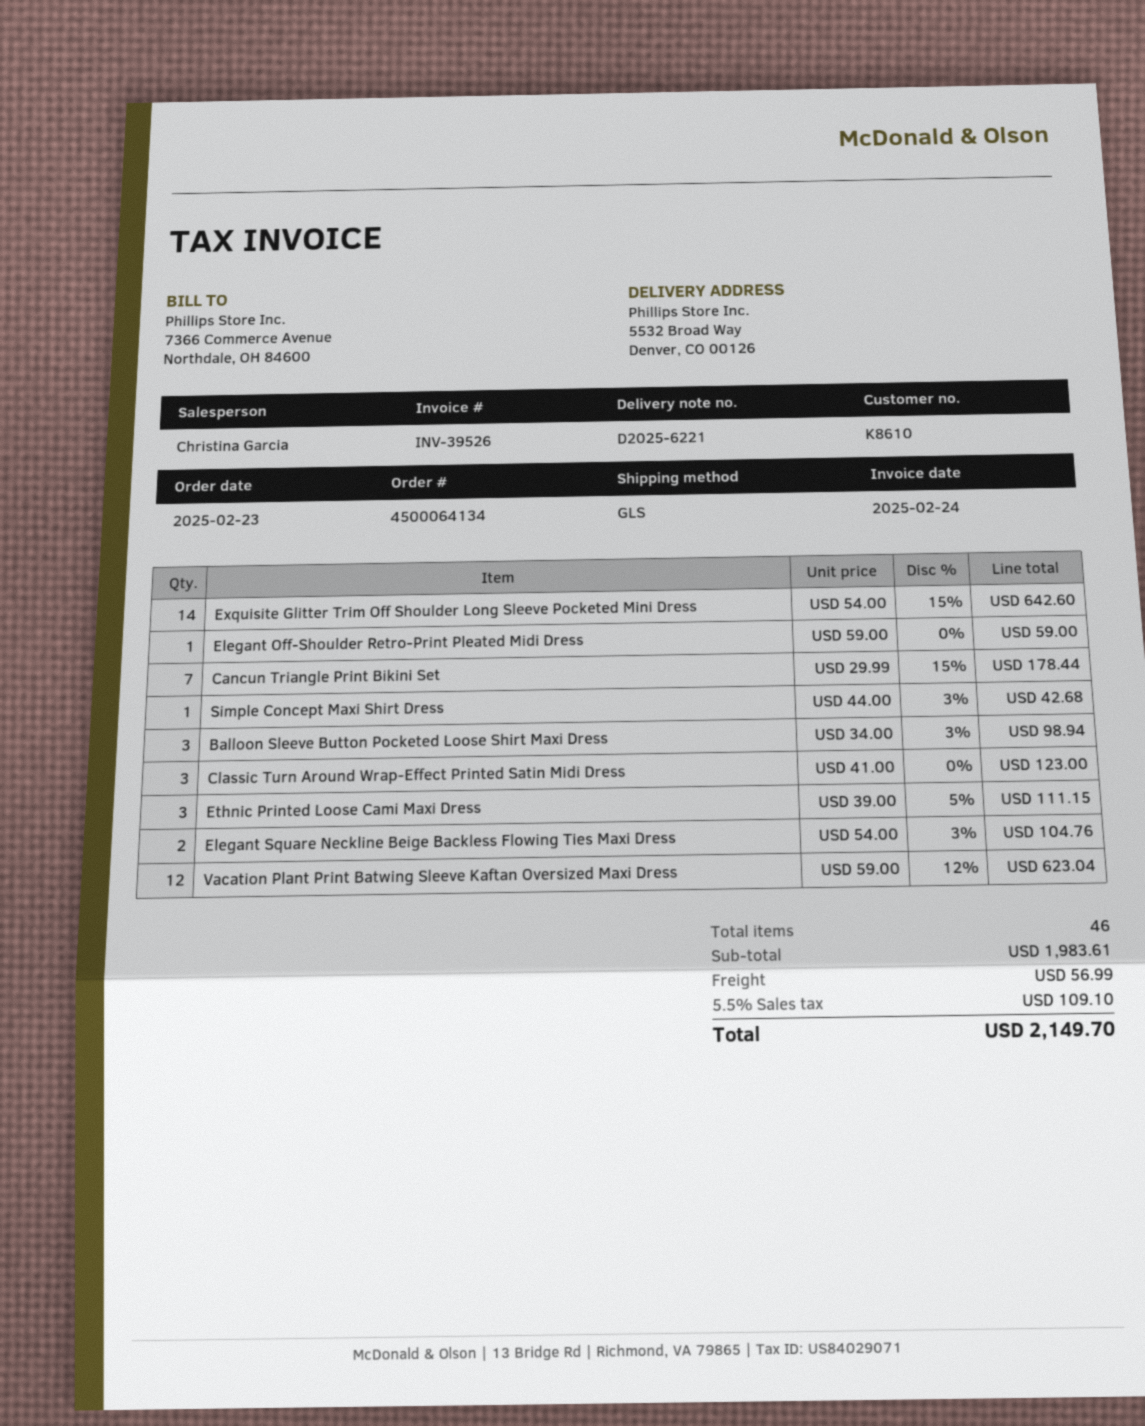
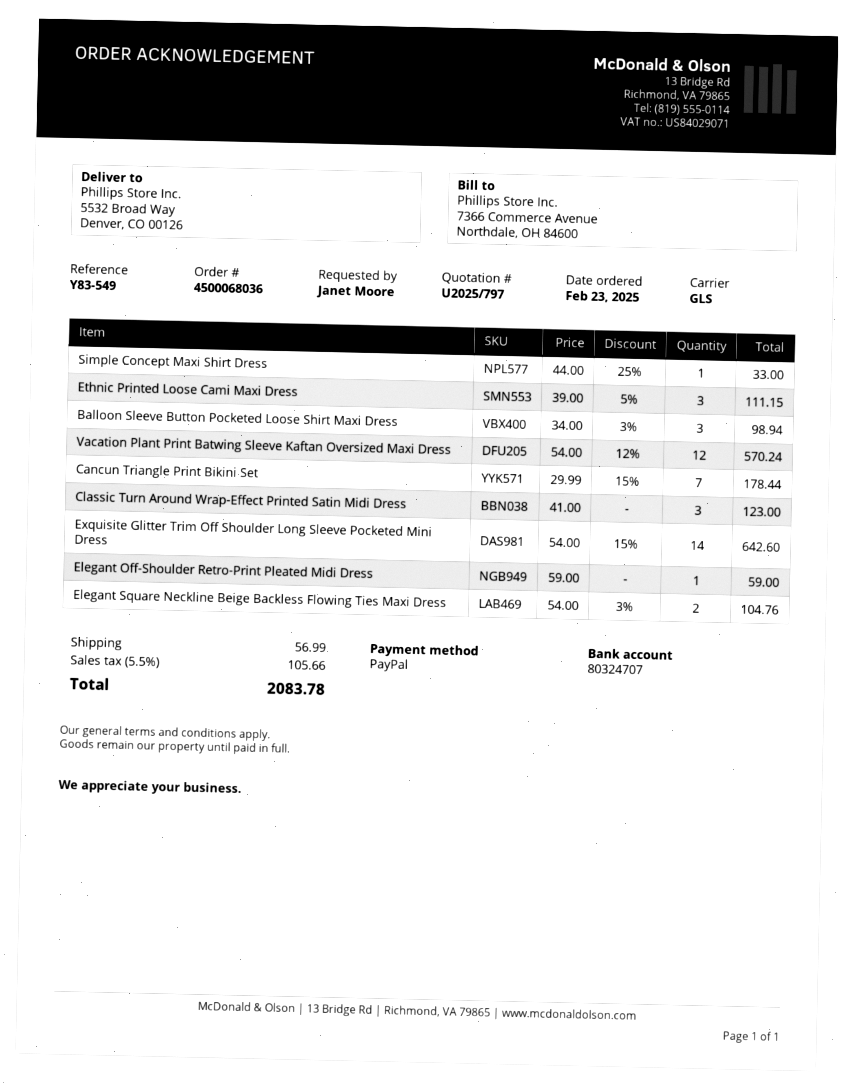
order number: 4500064134 -> 4500068036
Simple Concept Maxi Shirt Dress: 1 x 44.00 - 3% = 42.68 -> 1 x 44.00 - 25% = 33.00
Vacation Plant Print Batwing Sleeve Kaftan Oversized Maxi Dress: 12 x 59.00 - 12% = 623.04 -> 12 x 54.00 - 12% = 570.24
tax: 5.5% = 109.10 -> 5.5% = 105.66
total: 2149.70 -> 2083.78

